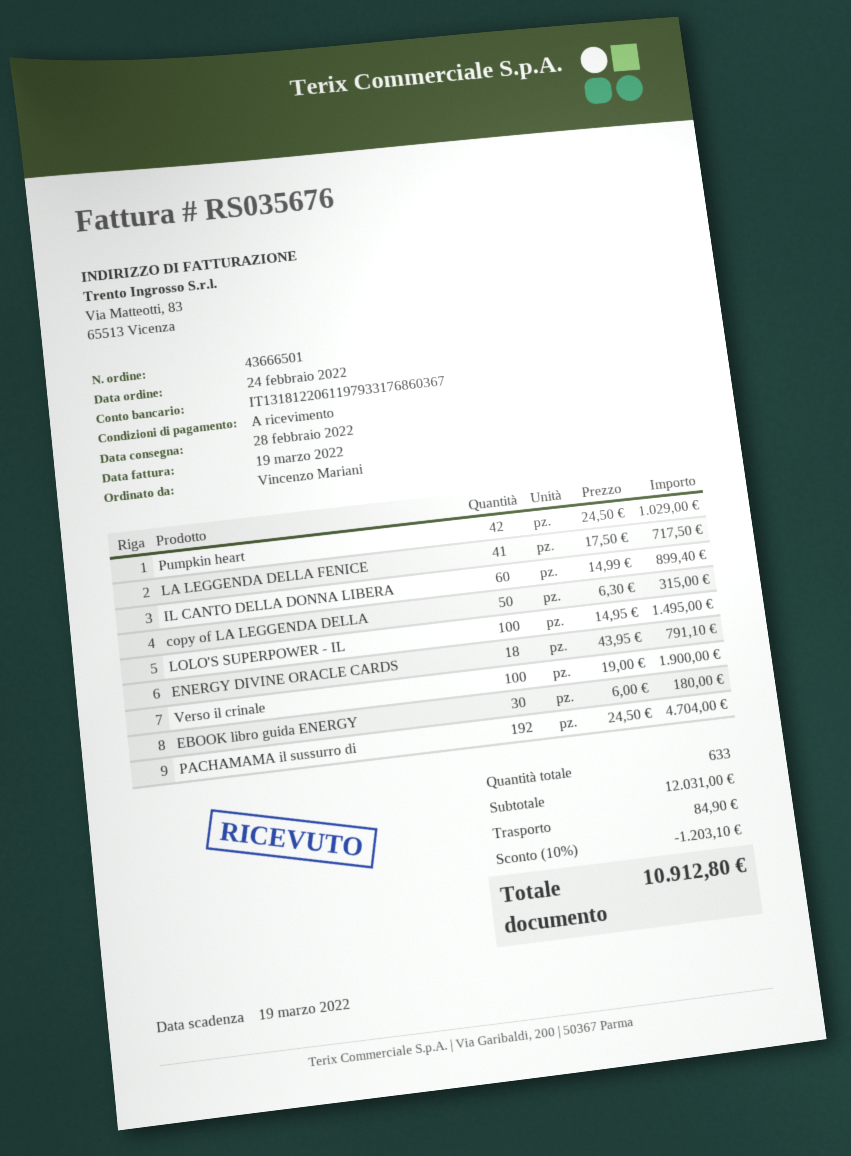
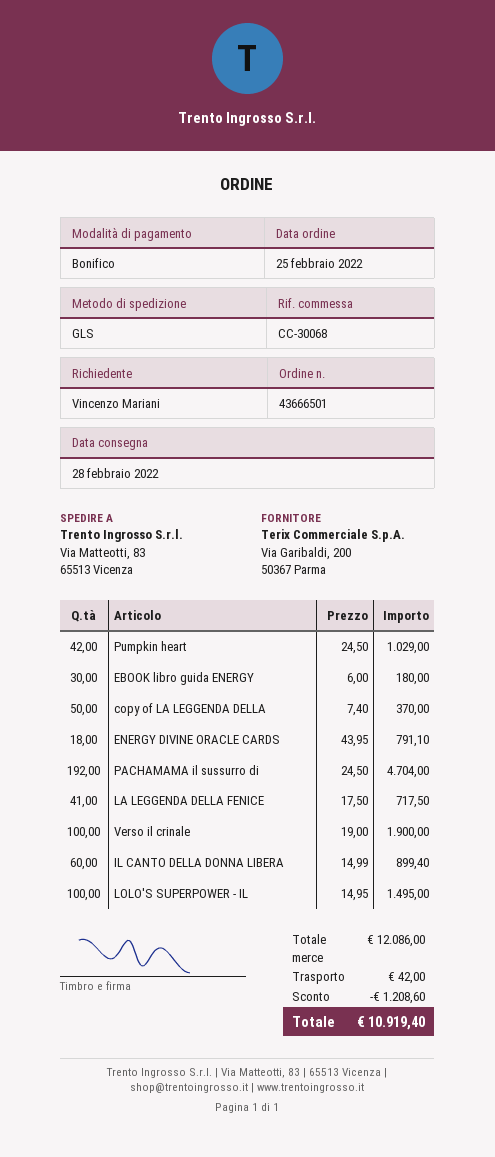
order date: 2022-02-24 -> 2022-02-25
copy of LA LEGGENDA DELLA: 50 x 6.30 = 315.00 -> 50 x 7.40 = 370.00
subtotal: 12031.00 -> 12086.00
discount: 1203.10 -> 1208.60
shipping: 84.90 -> 42.00
total: 10912.80 -> 10919.40

